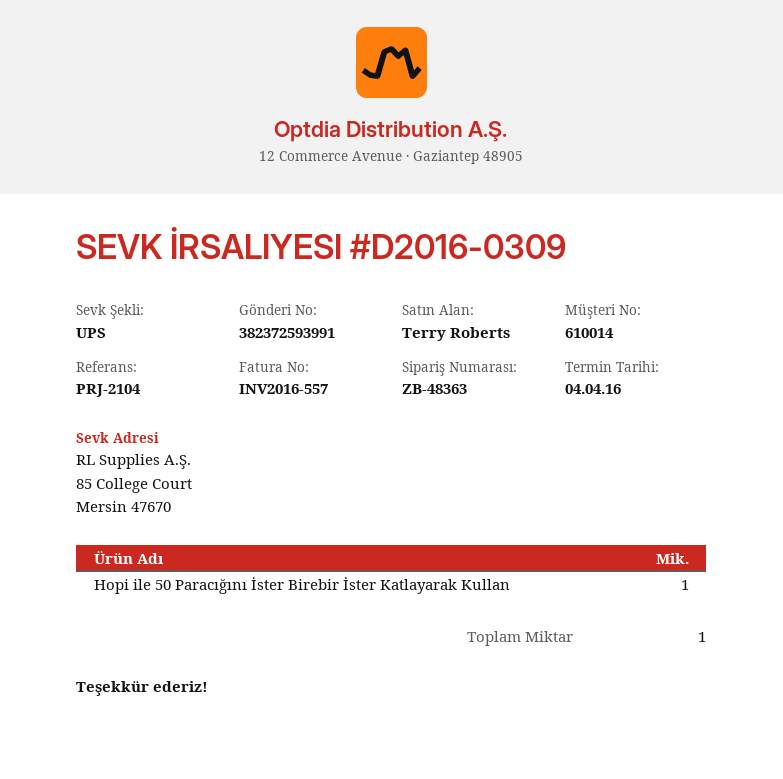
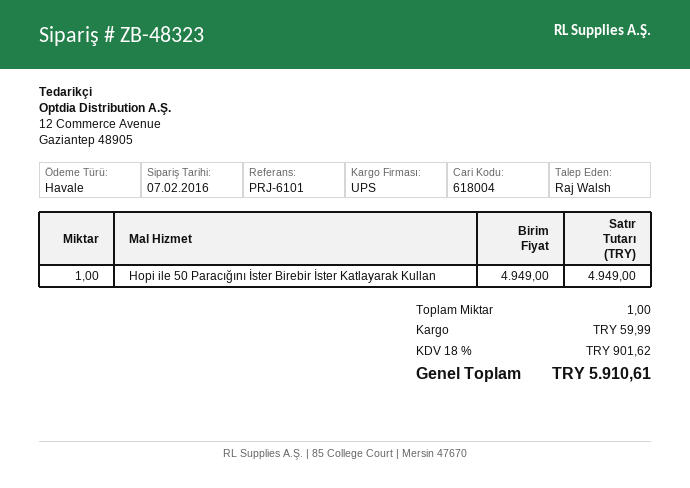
order number: ZB-48363 -> ZB-48323
customer number: 610014 -> 618004
reference: PRJ-2104 -> PRJ-6101
ordered by: Terry Roberts -> Raj Walsh

